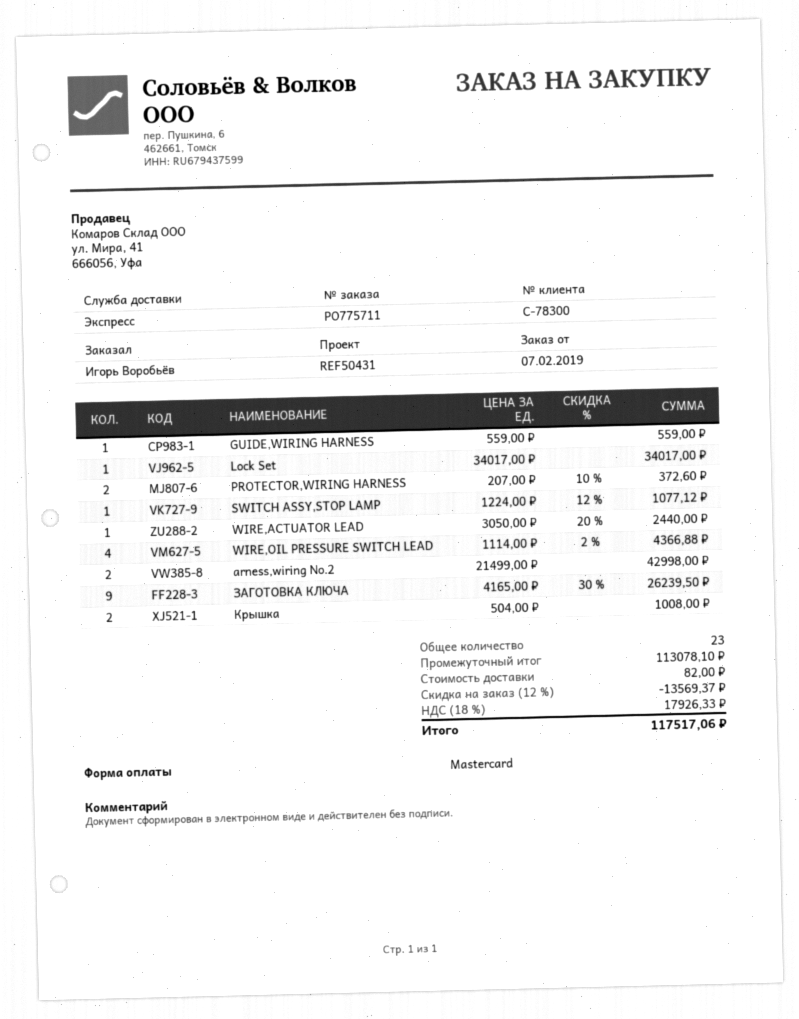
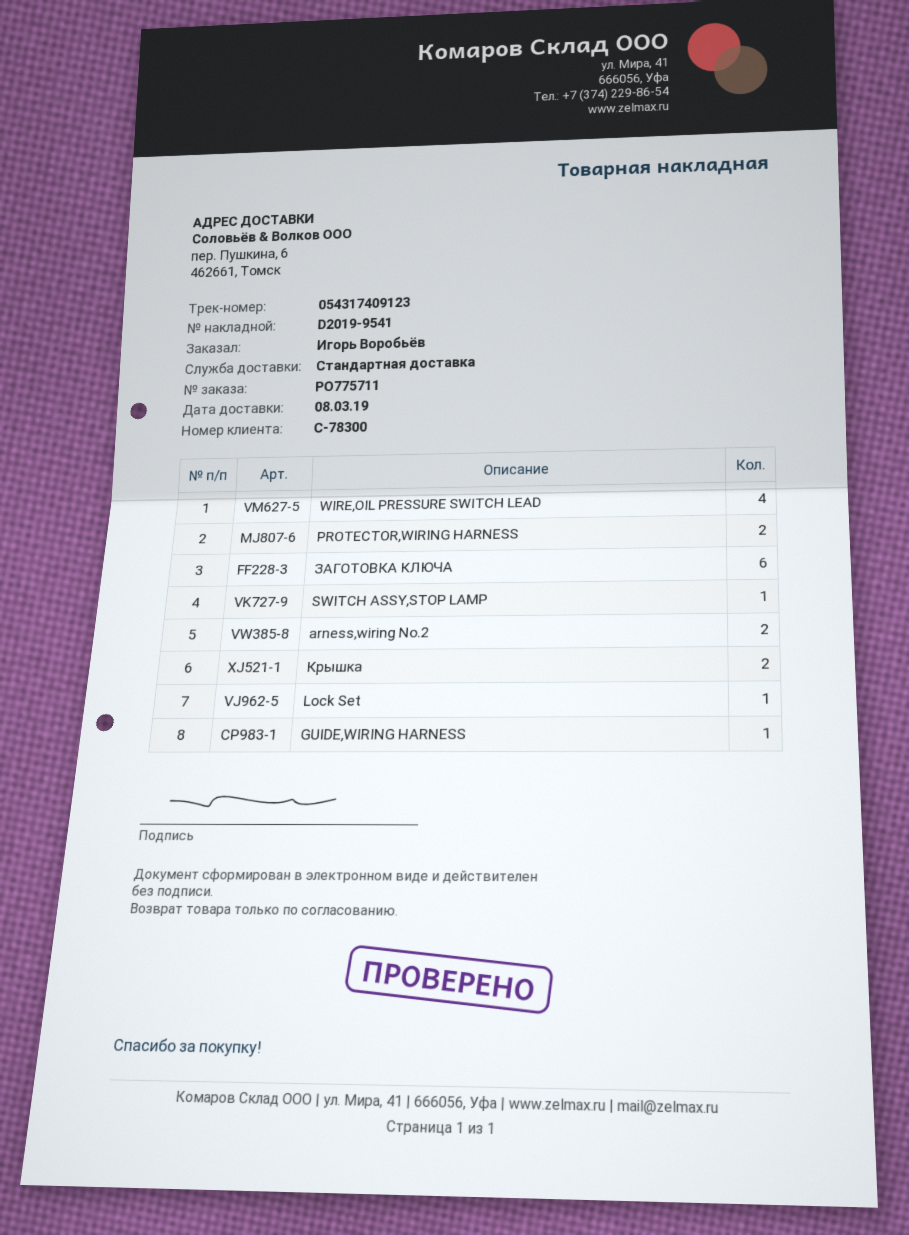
shipping method: express -> standard
WIRE,ACTUATOR LEAD: 1 -> none
ЗАГОТОВКА КЛЮЧА: 9 -> 6

